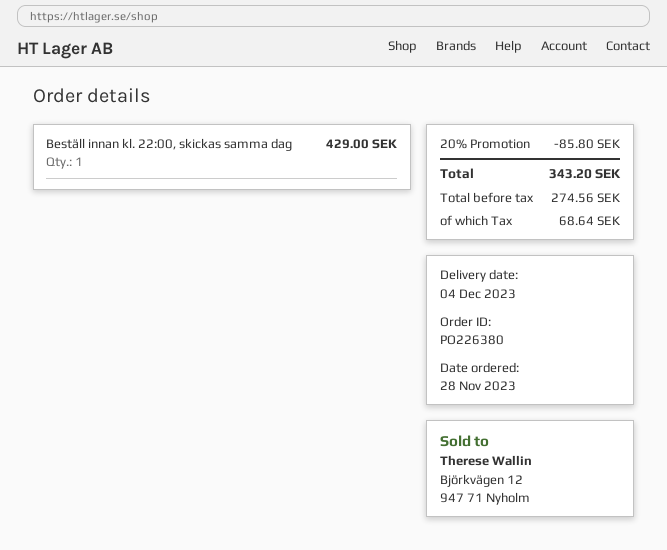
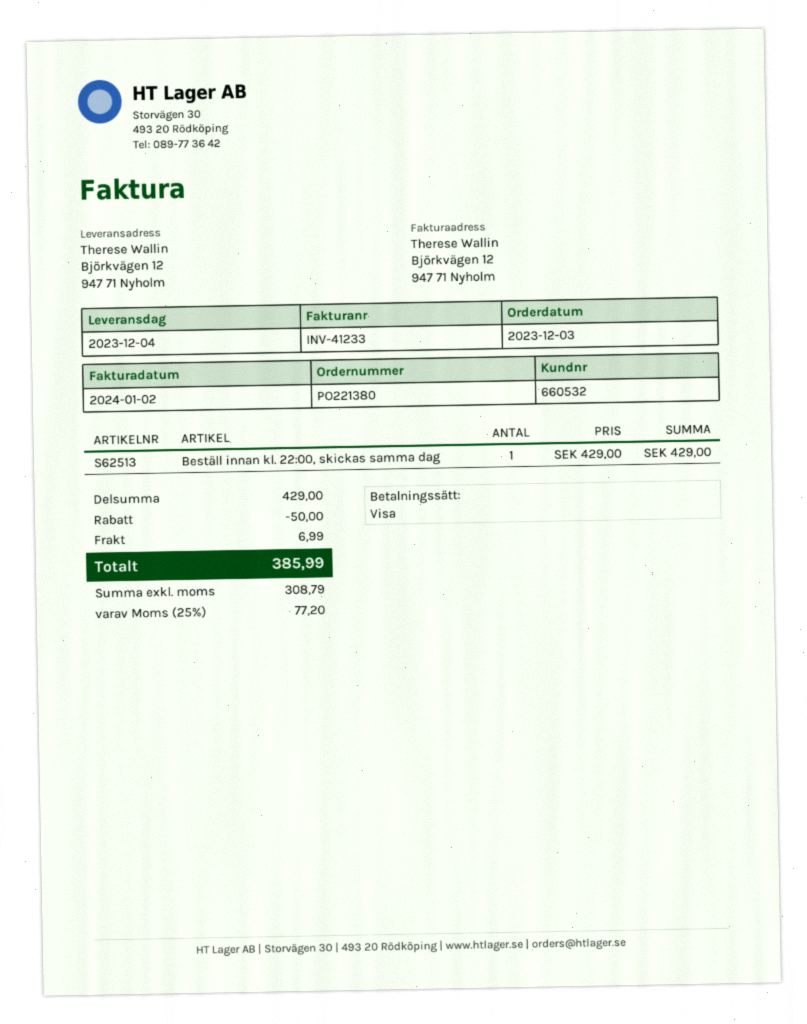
order number: PO226380 -> PO221380
order date: 2023-11-28 -> 2023-12-03
discount: 85.80 -> 50.00
shipping: none -> 6.99
net: 274.56 -> 308.79
tax: 68.64 -> 77.20
total: 343.20 -> 385.99

